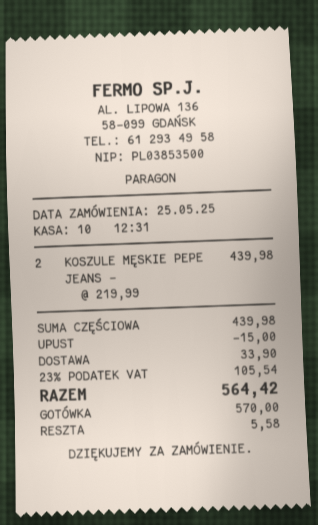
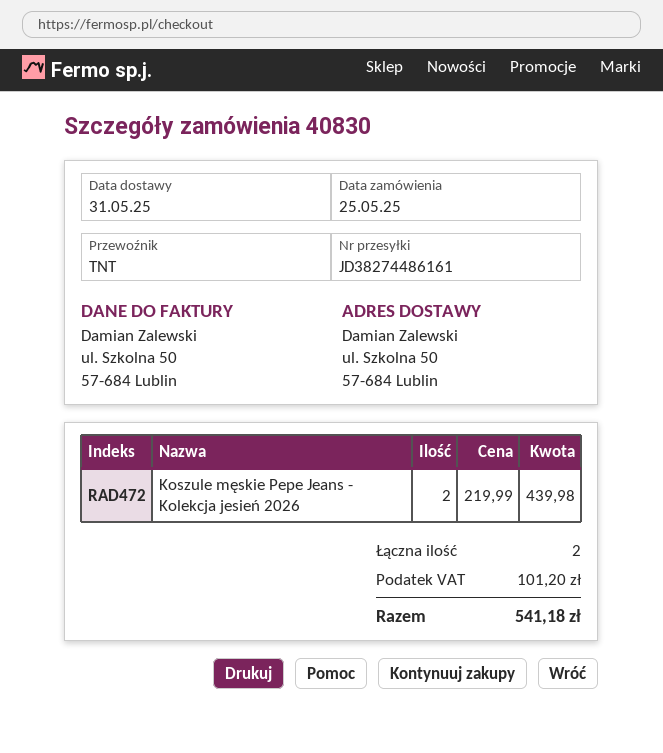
discount: 15.00 -> none
shipping: 33.90 -> none
tax: 105.54 -> 101.20
total: 564.42 -> 541.18

